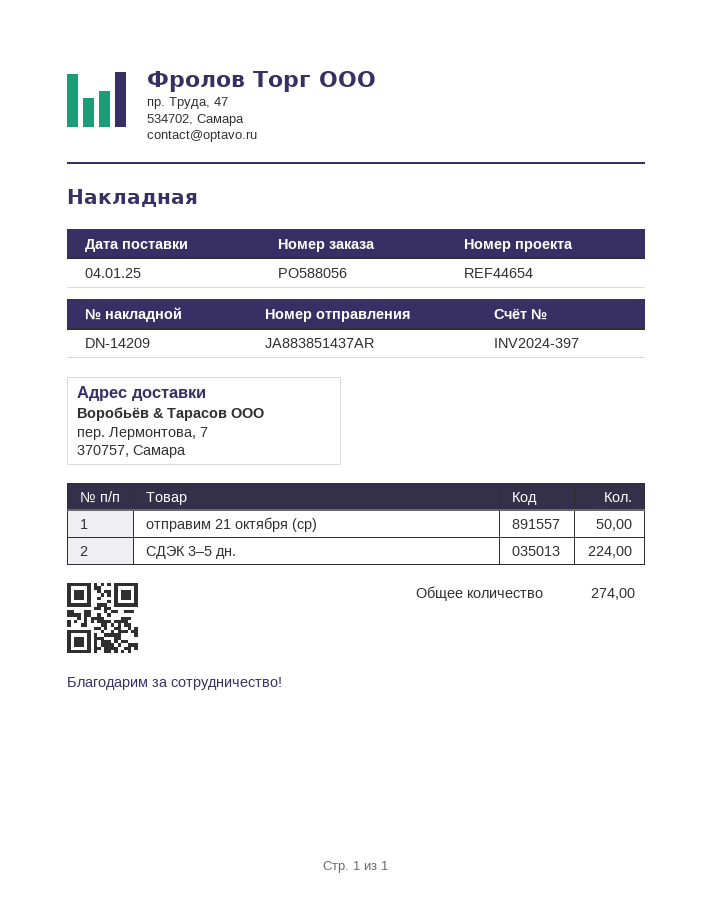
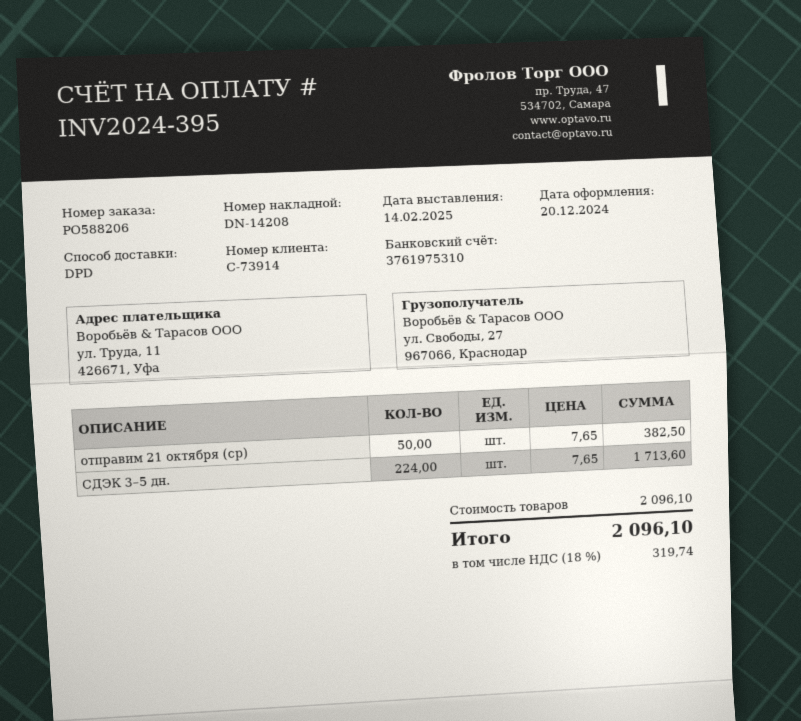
order number: PO588056 -> PO588206
delivery note number: DN-14209 -> DN-14208
invoice number: INV2024-397 -> INV2024-395
ship to: пер. Лермонтова, 7, 370757, Самара -> ул. Свободы, 27, 967066, Краснодар

